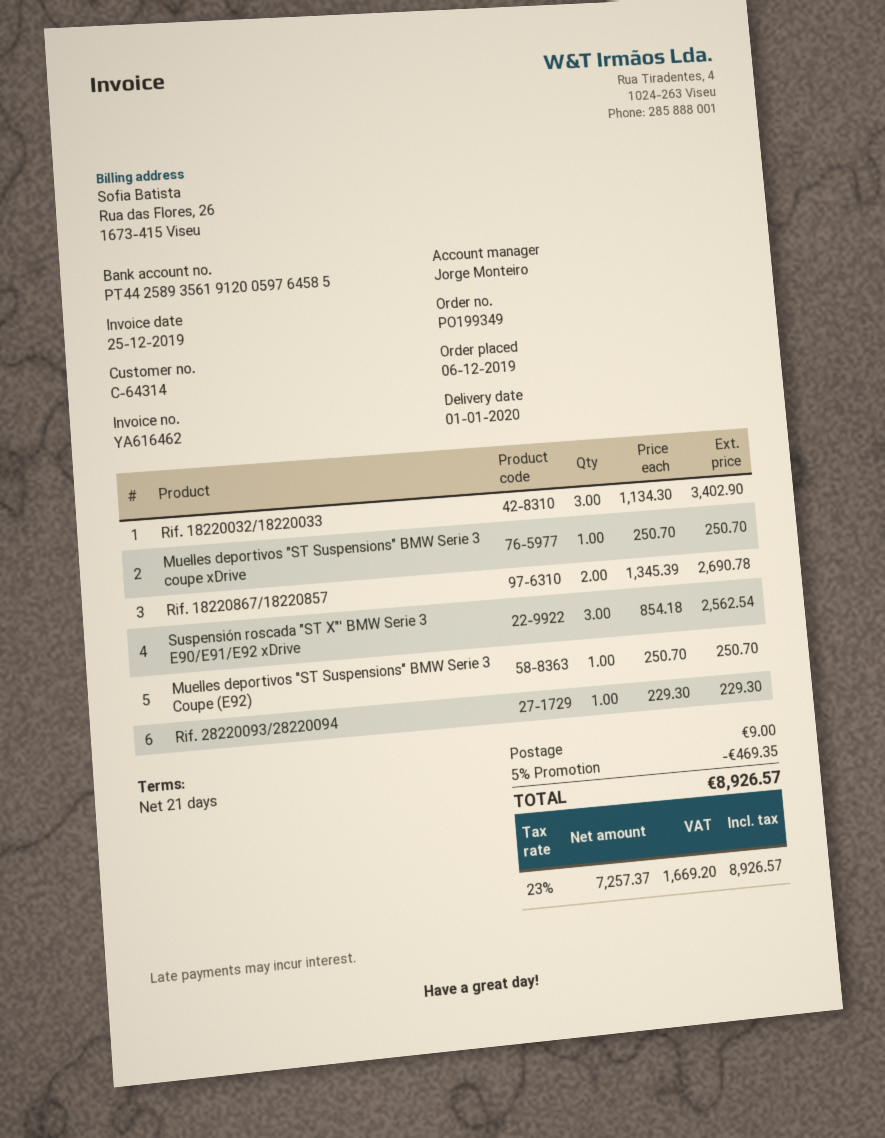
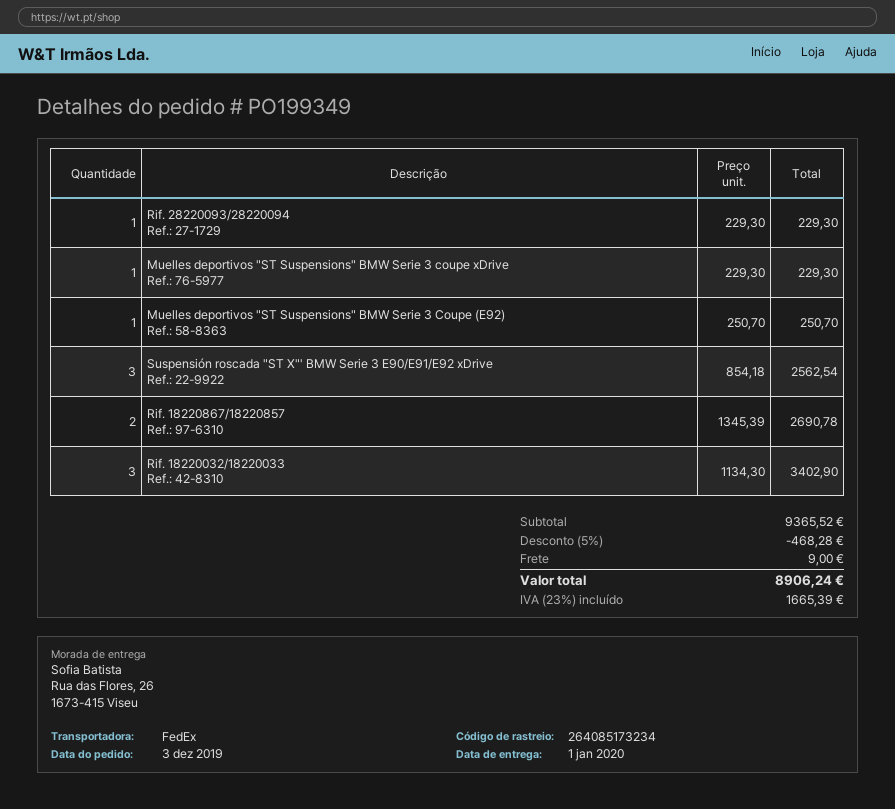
order date: 2019-12-06 -> 2019-12-03
Muelles deportivos "ST Suspensions" BMW Serie 3 coupe xDrive: 1 x 250.70 = 250.70 -> 1 x 229.30 = 229.30
discount: 5% = 469.35 -> 5% = 468.28
tax: 23% = 1669.20 -> 23% = 1665.39
total: 8926.57 -> 8906.24

